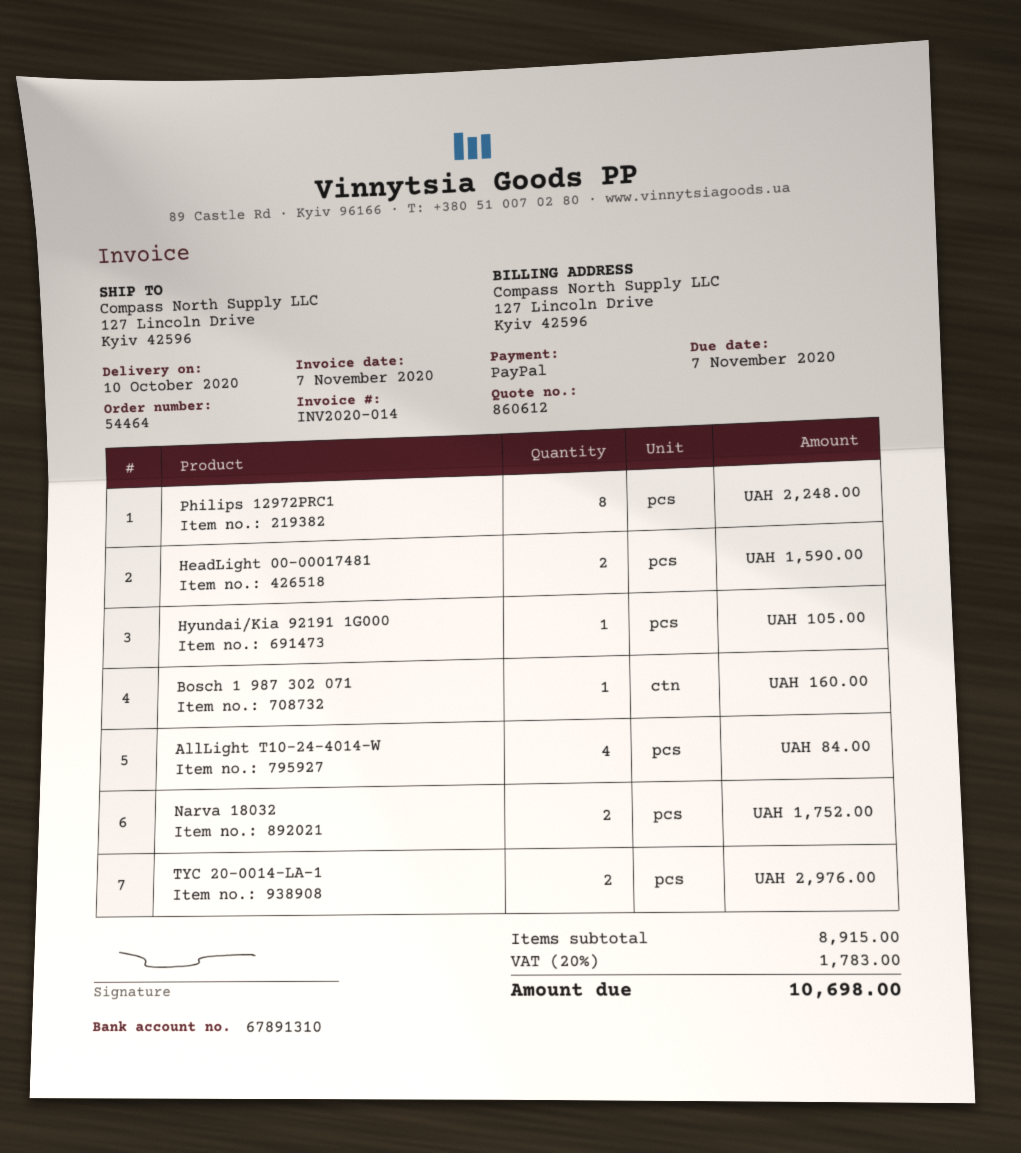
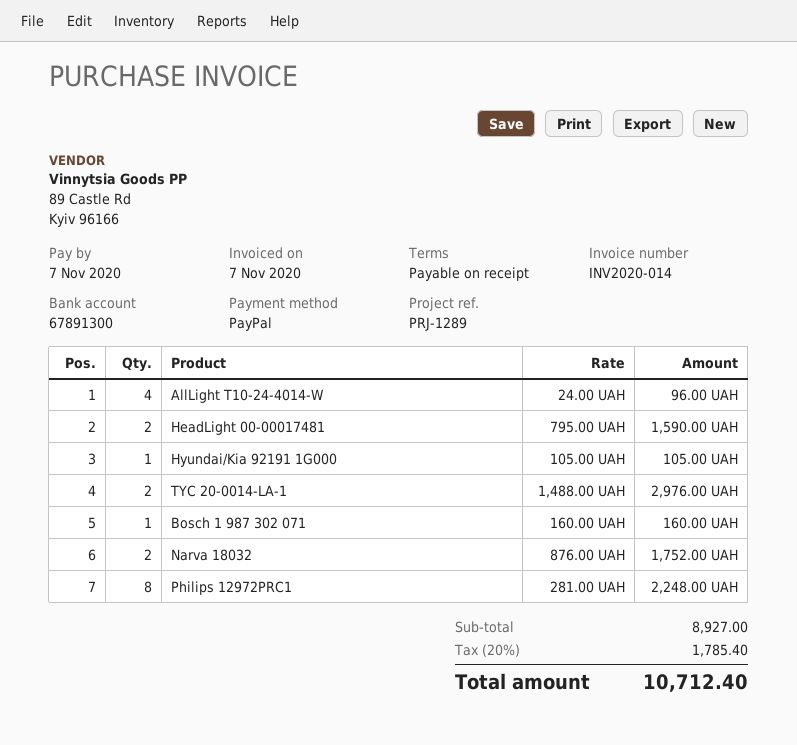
bank account: 67891310 -> 67891300
AllLight T10-24-4014-W: 4 for 84.00 -> 4 for 96.00
subtotal: 8915.00 -> 8927.00
tax: 20% = 1783.00 -> 20% = 1785.40
total: 10698.00 -> 10712.40

